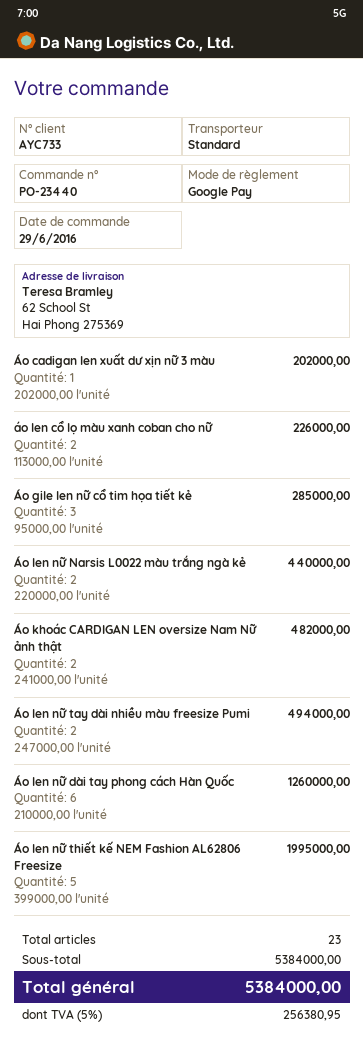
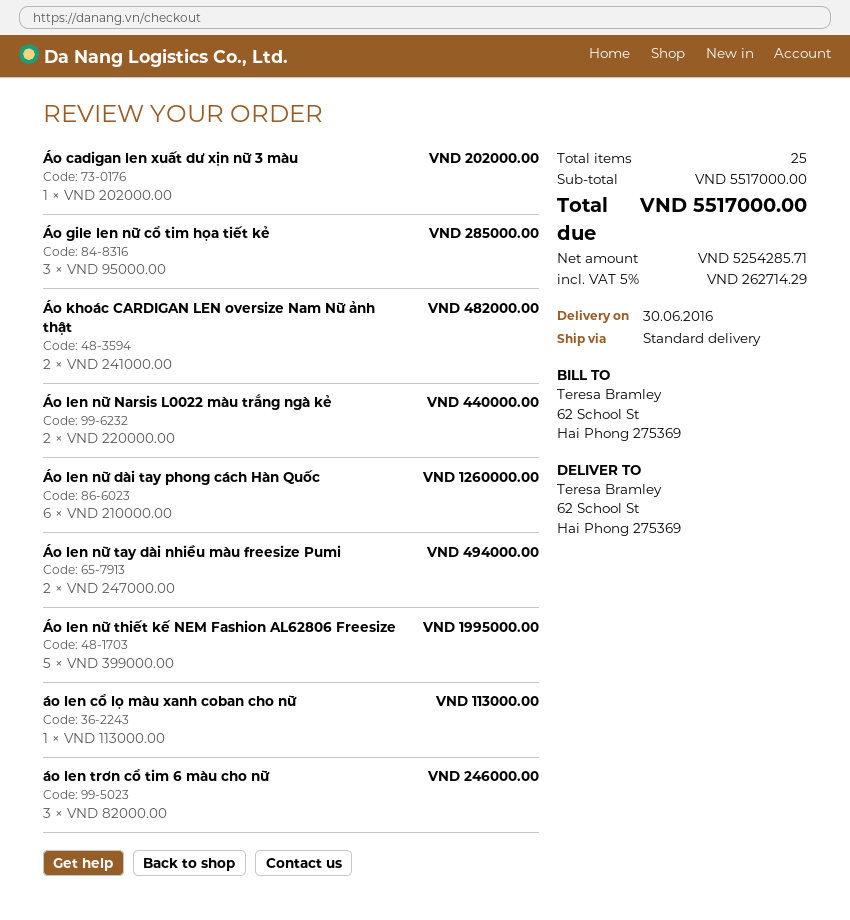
áo len cổ lọ màu xanh coban cho nữ: 2 x 113000.00 = 226000.00 -> 1 x 113000.00 = 113000.00
áo len trơn cổ tim 6 màu cho nữ: none -> 3 x 82000.00 = 246000.00
total quantity: 23 -> 25
subtotal: 5384000.00 -> 5517000.00
tax: 5% = 256380.95 -> 5% = 262714.29
total: 5384000.00 -> 5517000.00

